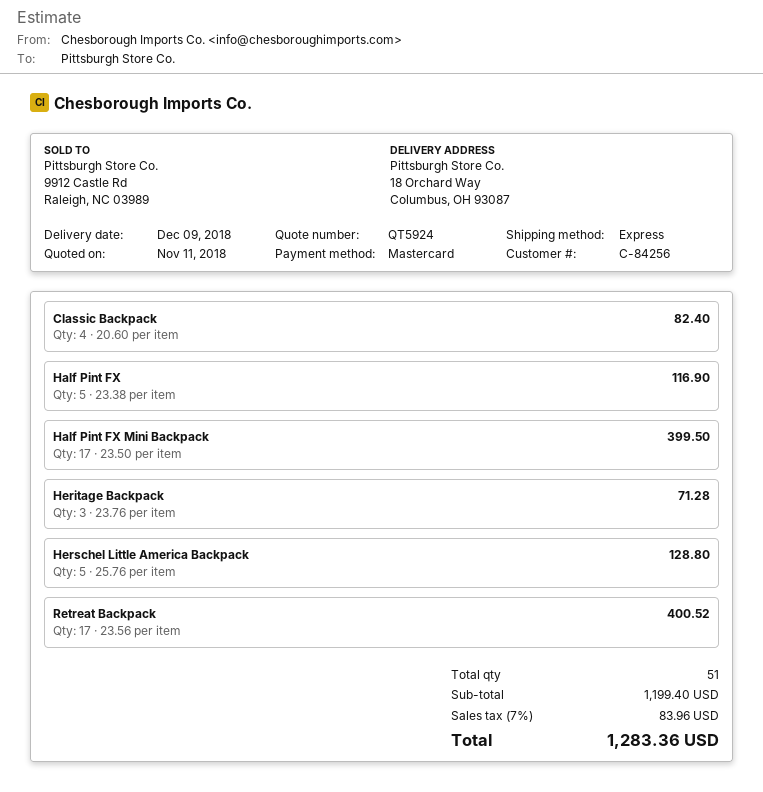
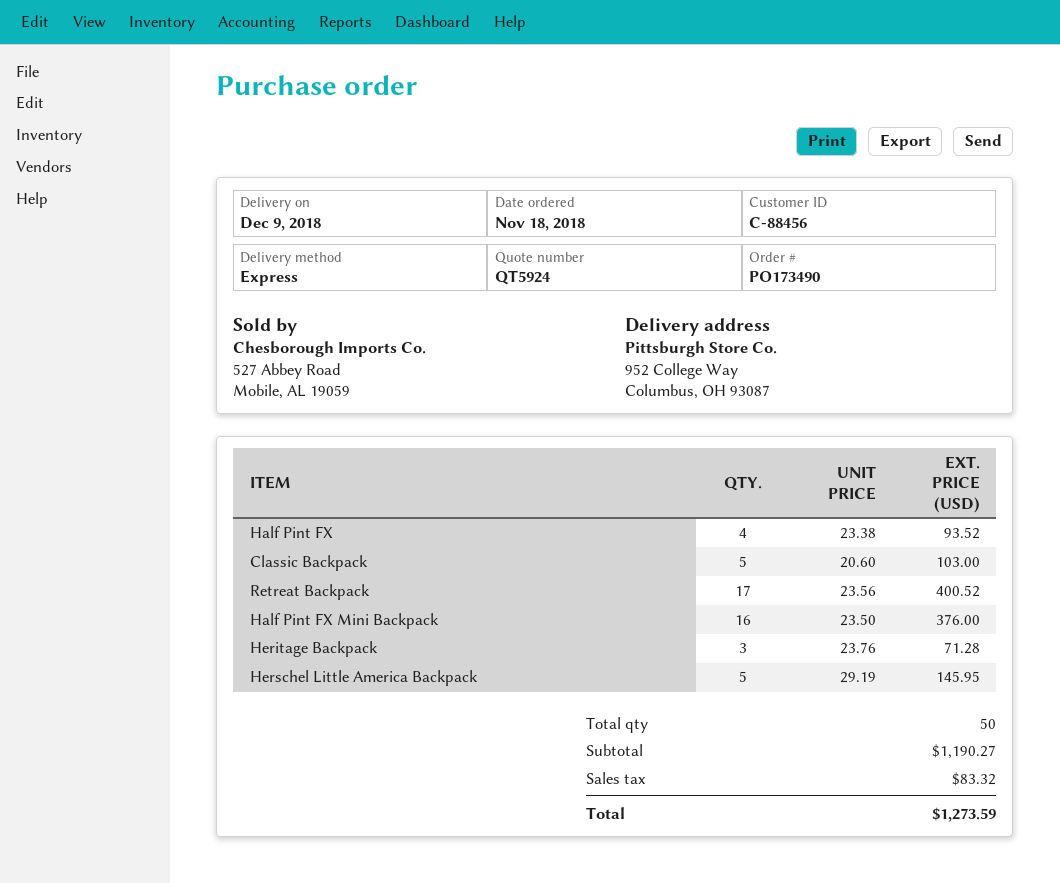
customer number: C-84256 -> C-88456
ship to: 18 Orchard Way, Columbus, OH 93087 -> 952 College Way, Columbus, OH 93087
Classic Backpack: 4 x 20.60 = 82.40 -> 5 x 20.60 = 103.00
Half Pint FX: 5 x 23.38 = 116.90 -> 4 x 23.38 = 93.52
Half Pint FX Mini Backpack: 17 x 23.50 = 399.50 -> 16 x 23.50 = 376.00
Herschel Little America Backpack: 5 x 25.76 = 128.80 -> 5 x 29.19 = 145.95
total quantity: 51 -> 50
subtotal: 1199.40 -> 1190.27
tax: 83.96 -> 83.32
total: 1283.36 -> 1273.59

